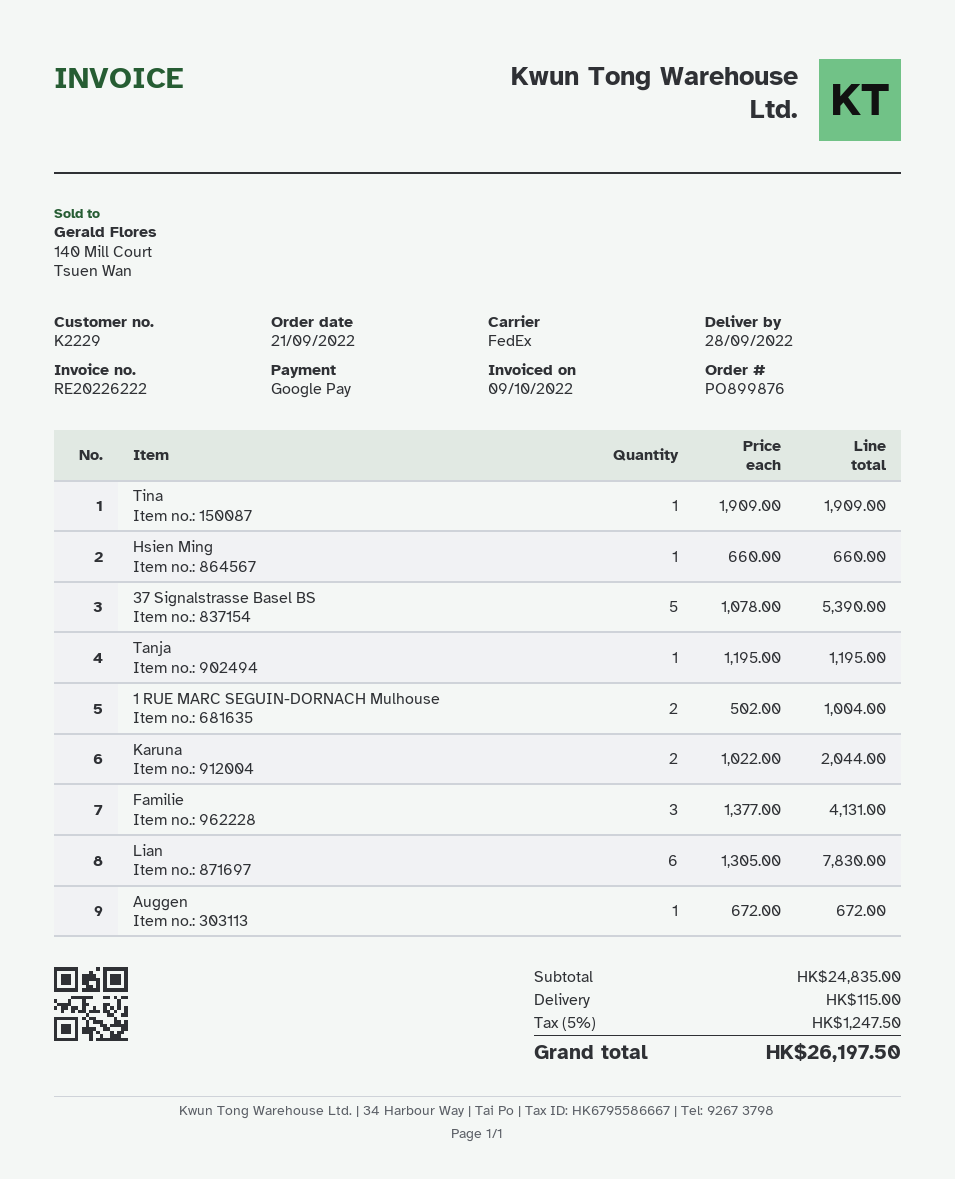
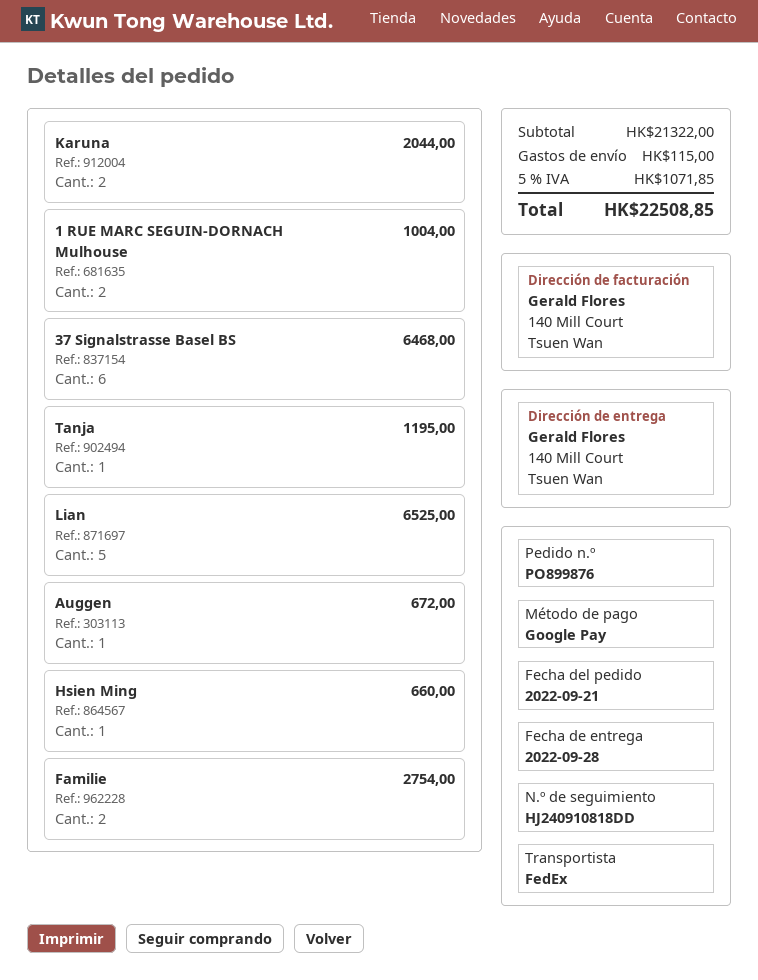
Tina: 1 for 1909.00 -> none
37 Signalstrasse Basel BS: 5 for 5390.00 -> 6 for 6468.00
Familie: 3 for 4131.00 -> 2 for 2754.00
Lian: 6 for 7830.00 -> 5 for 6525.00
subtotal: 24835.00 -> 21322.00
tax: 5% = 1247.50 -> 5% = 1071.85
total: 26197.50 -> 22508.85

